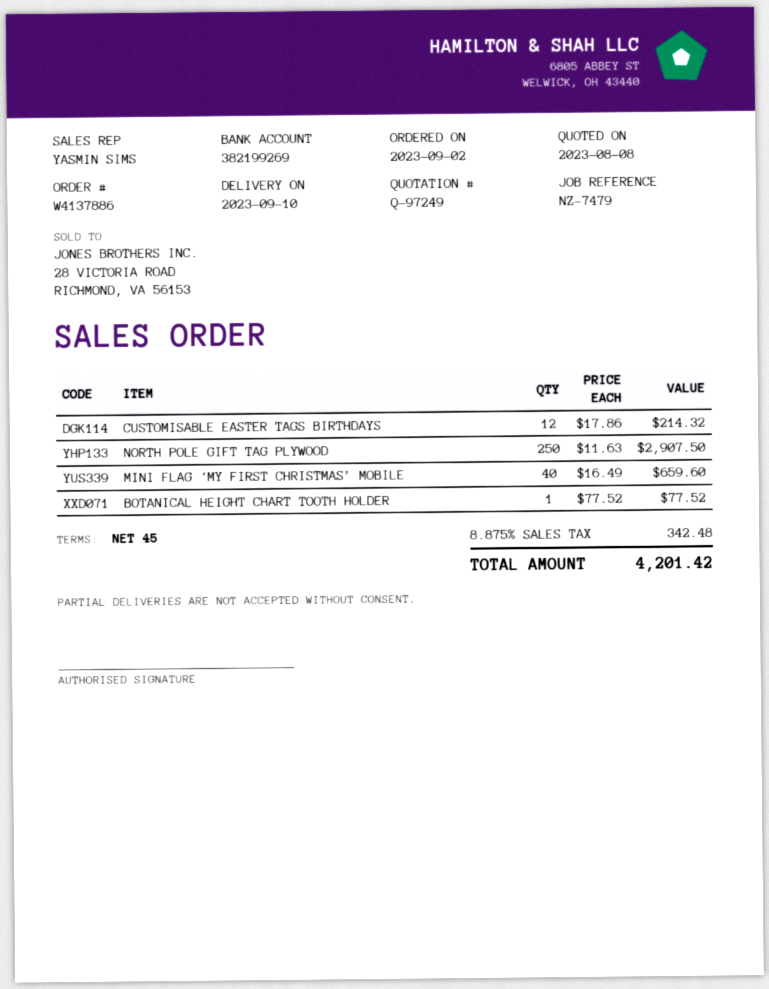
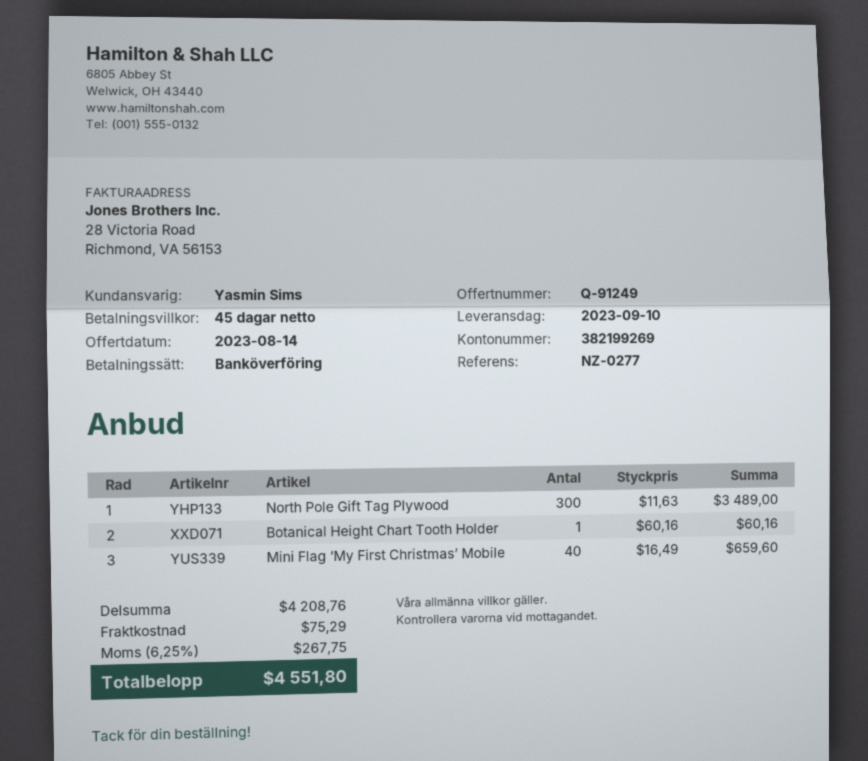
quote number: Q-97249 -> Q-91249
quote date: 2023-08-08 -> 2023-08-14
reference: NZ-7479 -> NZ-0277
CUSTOMISABLE EASTER TAGS BIRTHDAYS: 12 x 17.86 = 214.32 -> none
NORTH POLE GIFT TAG PLYWOOD: 250 x 11.63 = 2907.50 -> 300 x 11.63 = 3489.00
BOTANICAL HEIGHT CHART TOOTH HOLDER: 1 x 77.52 = 77.52 -> 1 x 60.16 = 60.16
shipping: none -> 75.29
tax: 8.875% = 342.48 -> 6.25% = 267.75
total: 4201.42 -> 4551.80

